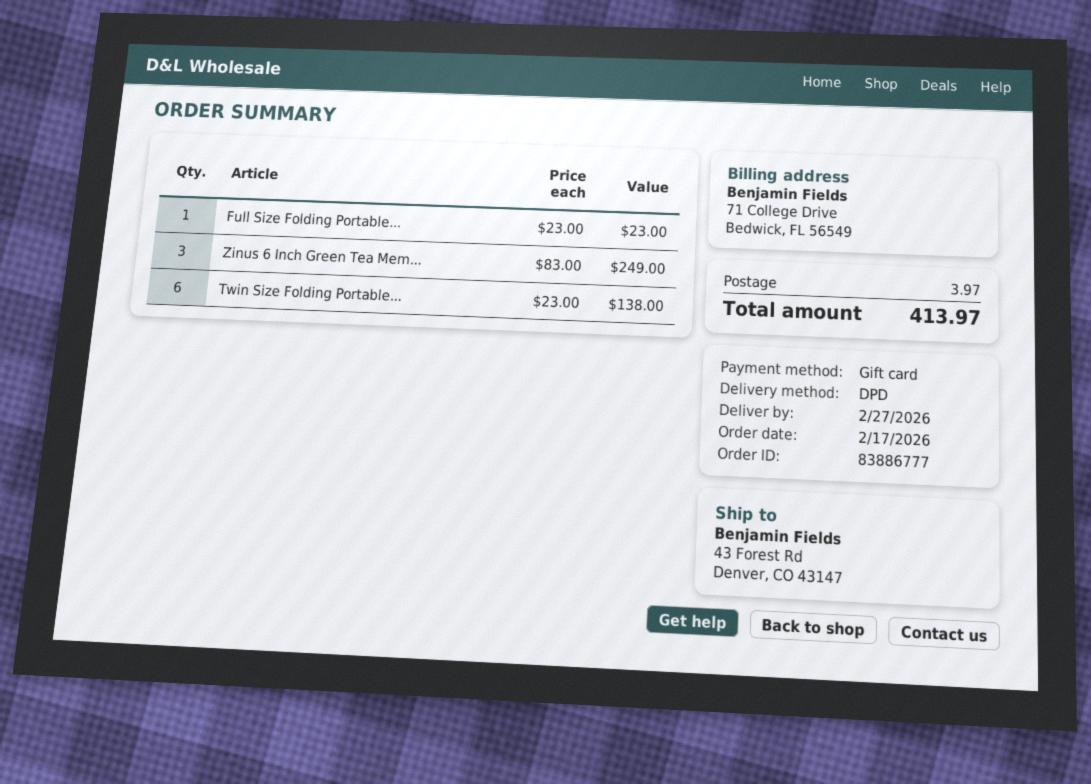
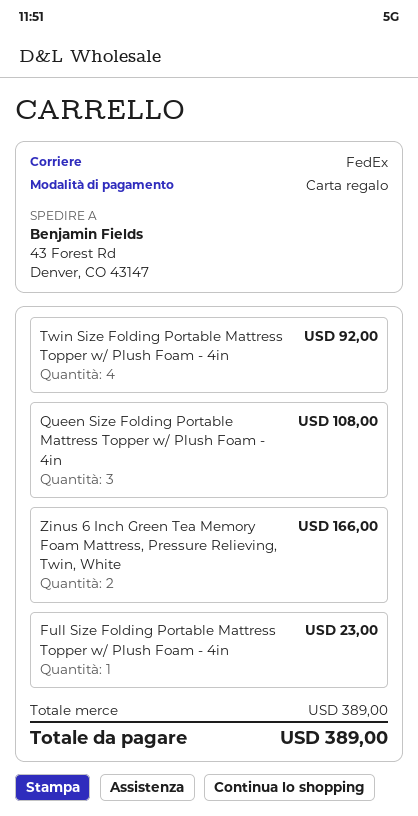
shipping method: DPD -> FedEx
Zinus 6 Inch Green Tea Mem...: 3 for 249.00 -> 2 for 166.00
Twin Size Folding Portable...: 6 for 138.00 -> 4 for 92.00
Queen Size Folding Portable Mattress Topper w/ Plush Foam - 4in: none -> 3 for 108.00
shipping: 3.97 -> none
total: 413.97 -> 389.00

